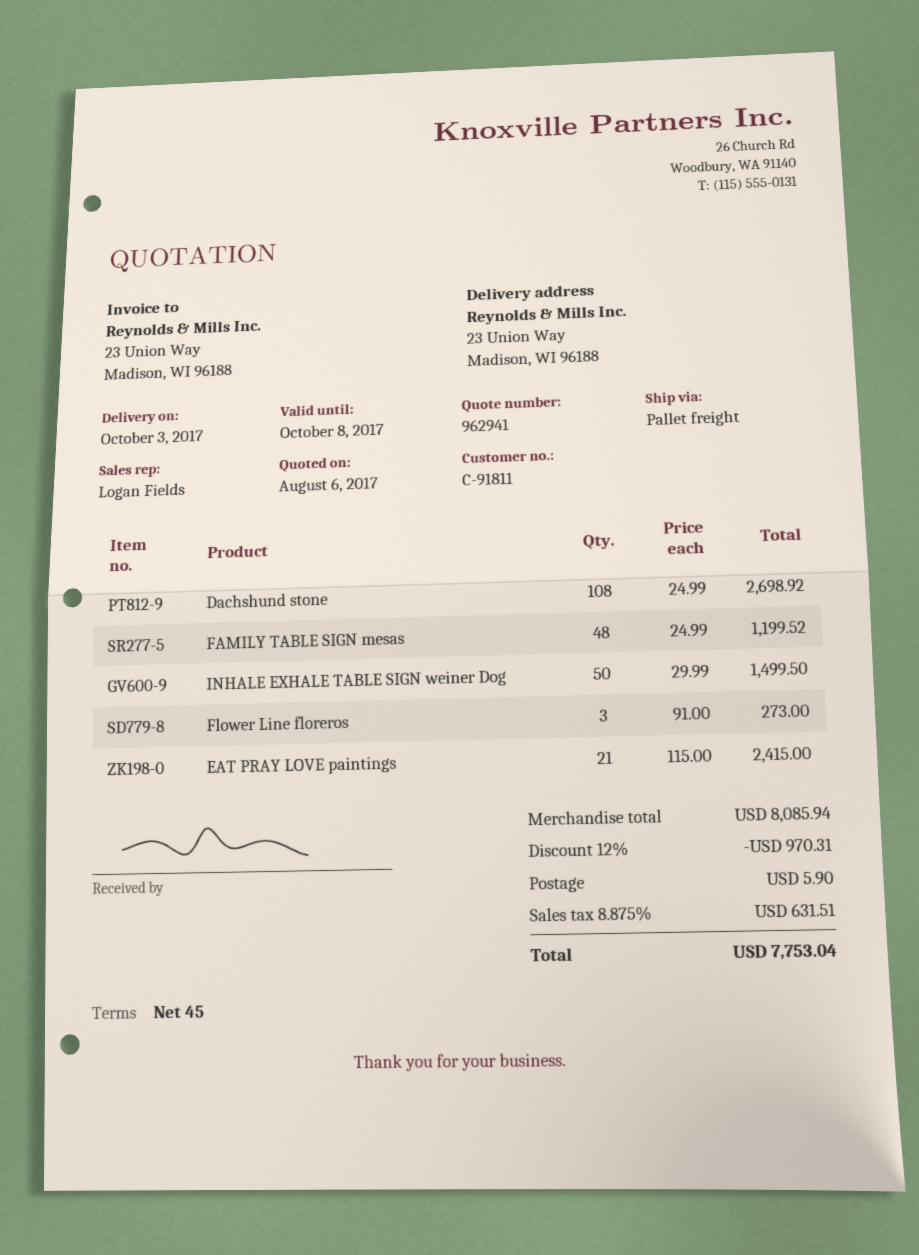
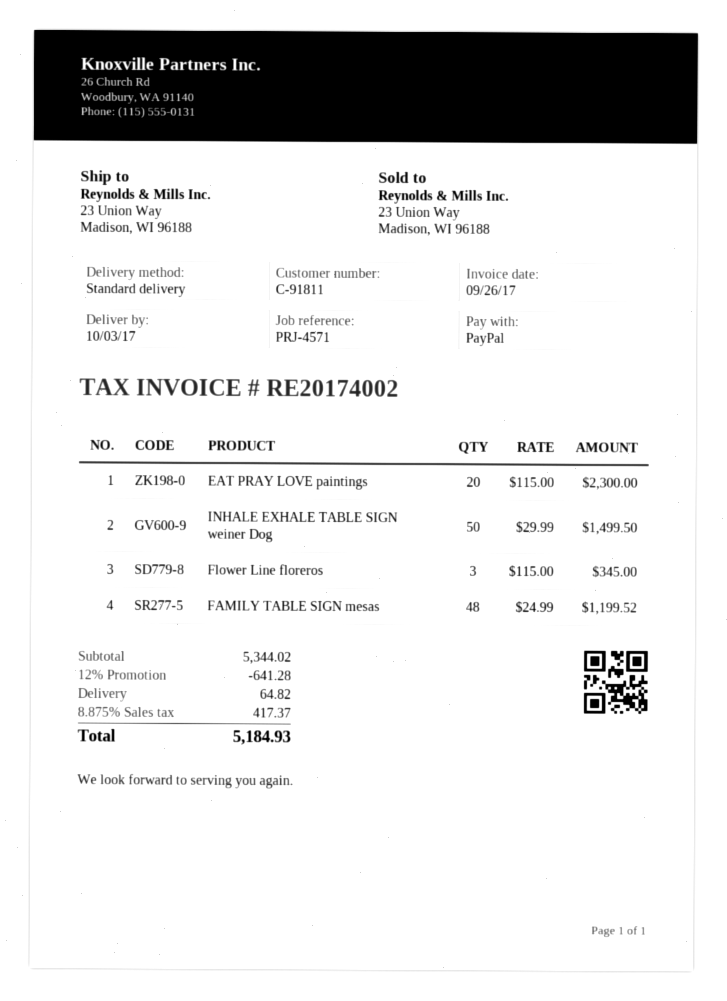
shipping method: pallet freight -> standard
Dachshund stone: 108 x 24.99 = 2698.92 -> none
Flower Line floreros: 3 x 91.00 = 273.00 -> 3 x 115.00 = 345.00
EAT PRAY LOVE paintings: 21 x 115.00 = 2415.00 -> 20 x 115.00 = 2300.00
subtotal: 8085.94 -> 5344.02
discount: 12% = 970.31 -> 12% = 641.28
shipping: 5.90 -> 64.82
tax: 8.875% = 631.51 -> 8.875% = 417.37
total: 7753.04 -> 5184.93

